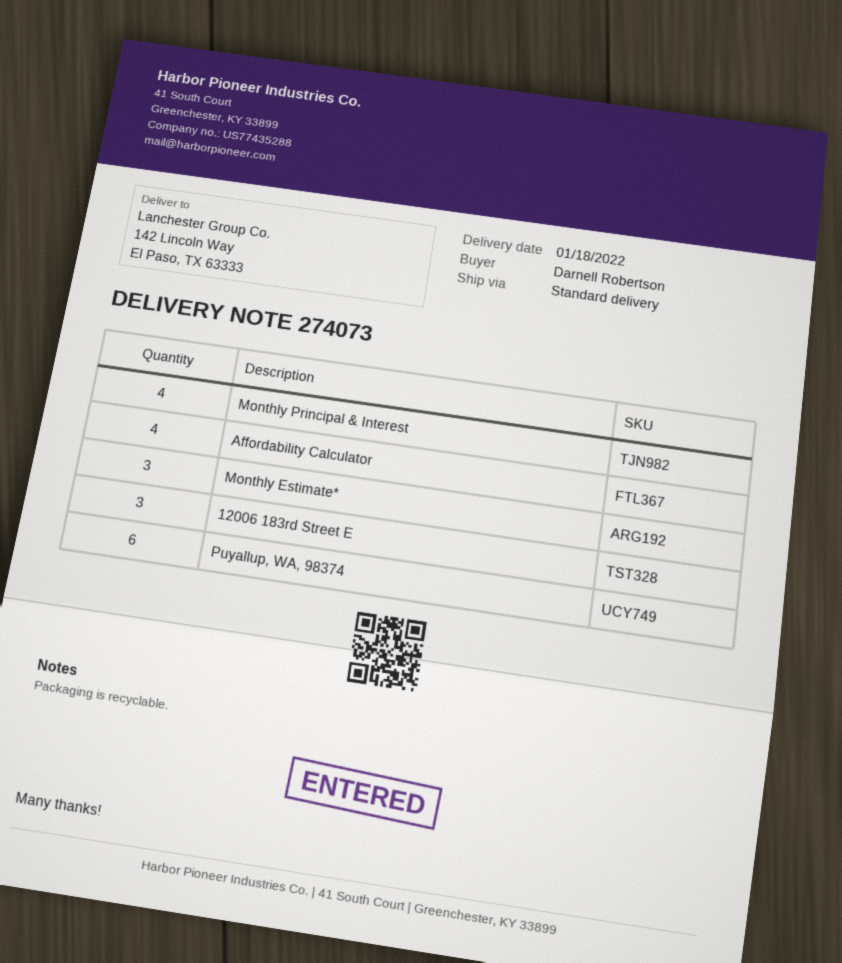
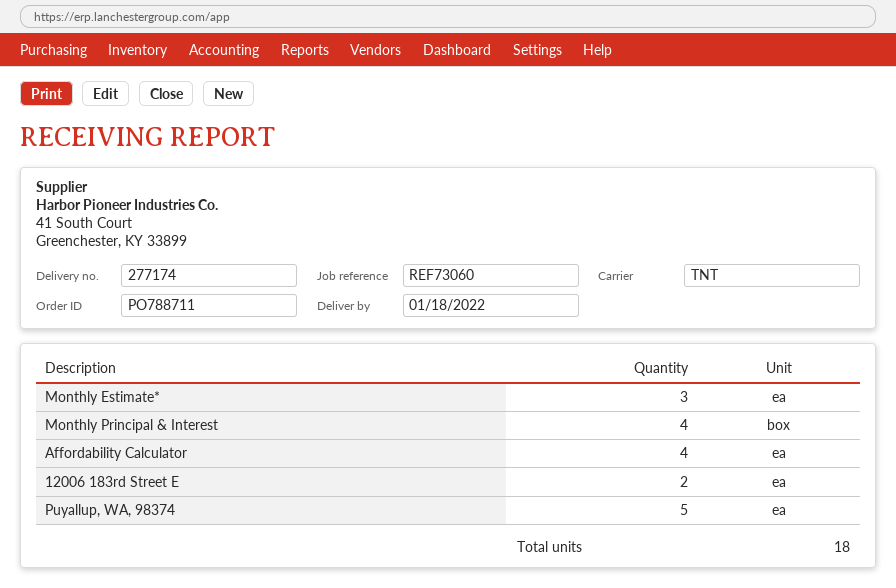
delivery note number: 274073 -> 277174
shipping method: standard -> TNT
12006 183rd Street E: 3 -> 2
Puyallup, WA, 98374: 6 -> 5

